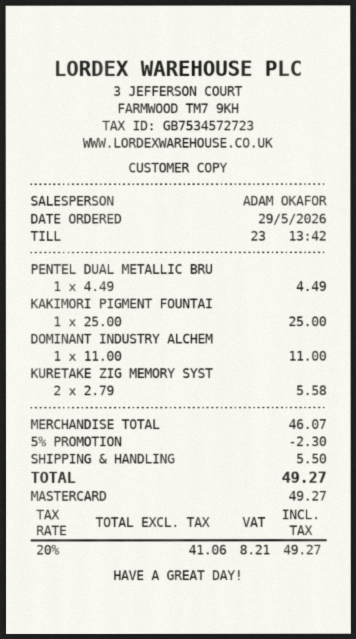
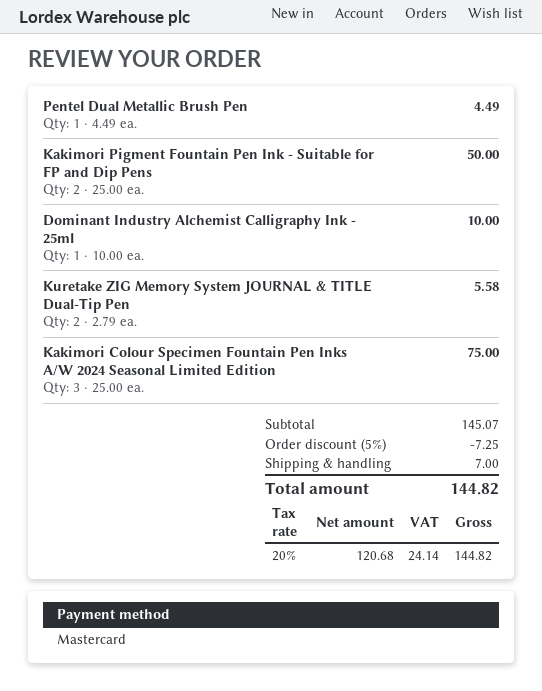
KAKIMORI PIGMENT FOUNTAI: 1 x 25.00 = 25.00 -> 2 x 25.00 = 50.00
DOMINANT INDUSTRY ALCHEM: 1 x 11.00 = 11.00 -> 1 x 10.00 = 10.00
Kakimori Colour Specimen Fountain Pen Inks A/W 2024 Seasonal Limited Edition: none -> 3 x 25.00 = 75.00
subtotal: 46.07 -> 145.07
discount: 5% = 2.30 -> 5% = 7.25
shipping: 5.50 -> 7.00
net: 41.06 -> 120.68
tax: 20% = 8.21 -> 20% = 24.14
total: 49.27 -> 144.82

